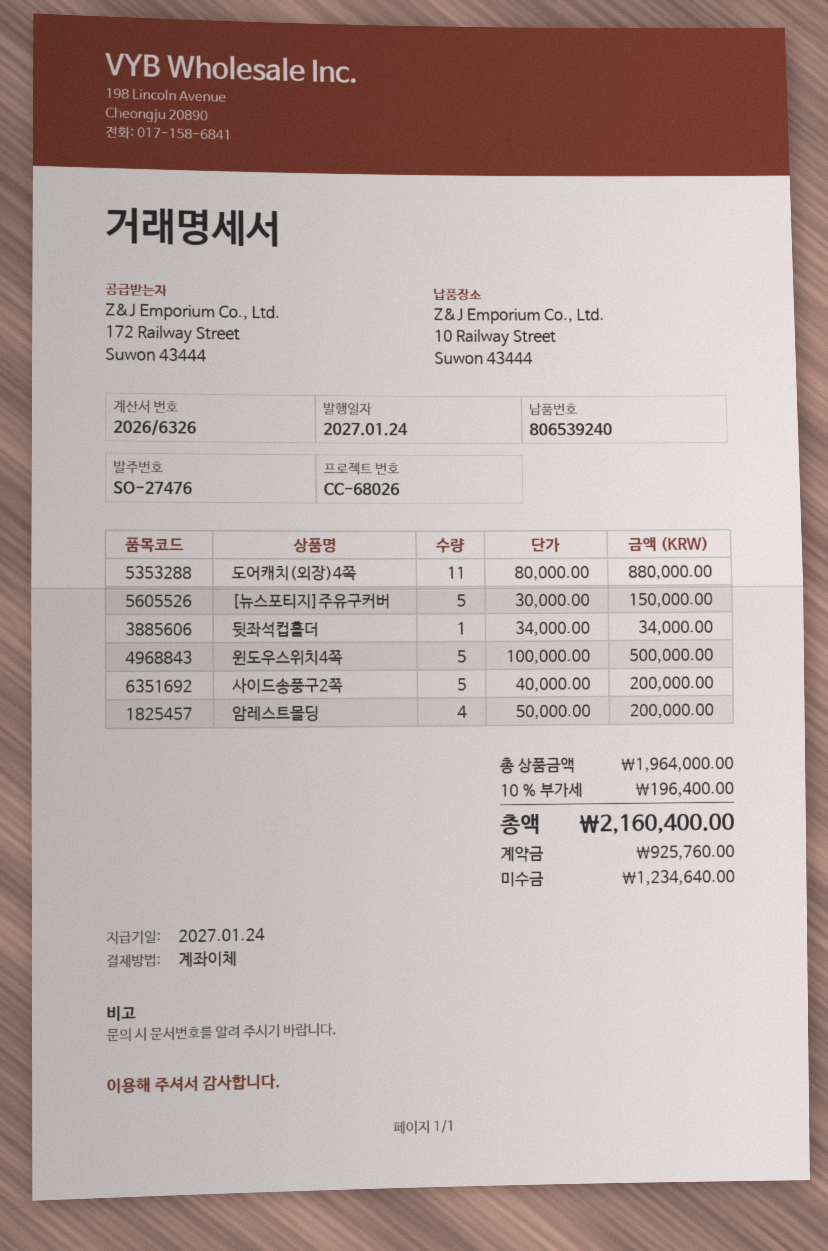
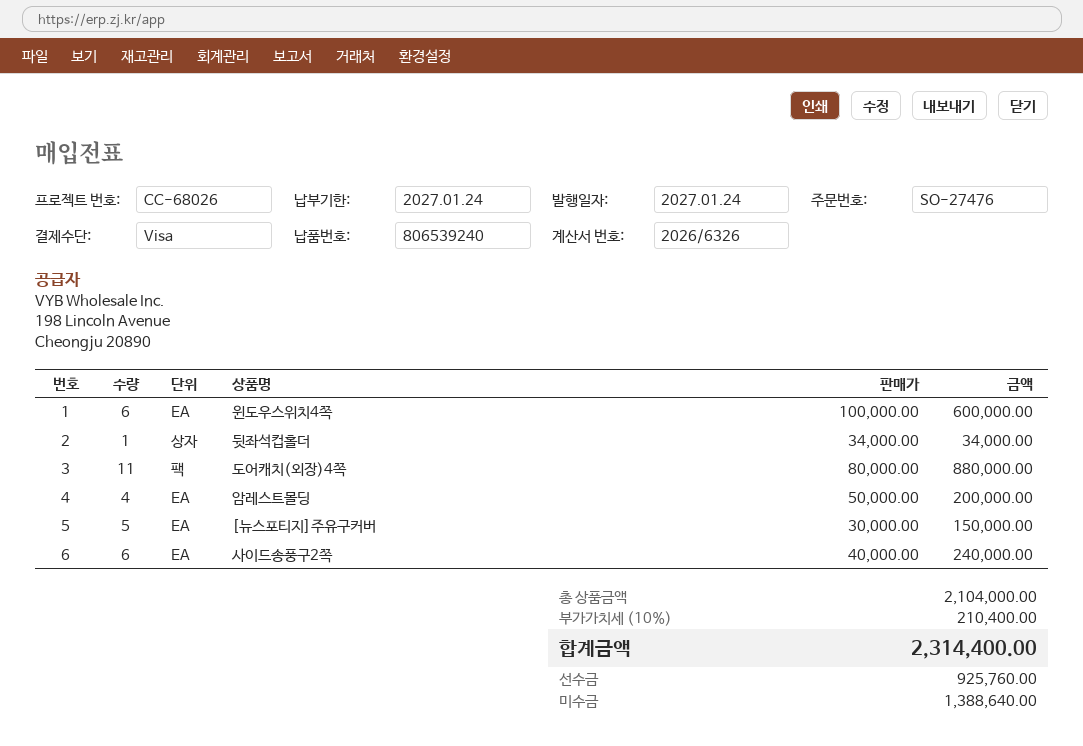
payment method: bank transfer -> Visa
윈도우스위치4쪽: 5 x 100000.00 = 500000.00 -> 6 x 100000.00 = 600000.00
사이드송풍구2쪽: 5 x 40000.00 = 200000.00 -> 6 x 40000.00 = 240000.00
subtotal: 1964000.00 -> 2104000.00
tax: 10% = 196400.00 -> 10% = 210400.00
total: 2160400.00 -> 2314400.00
balance: 1234640.00 -> 1388640.00

